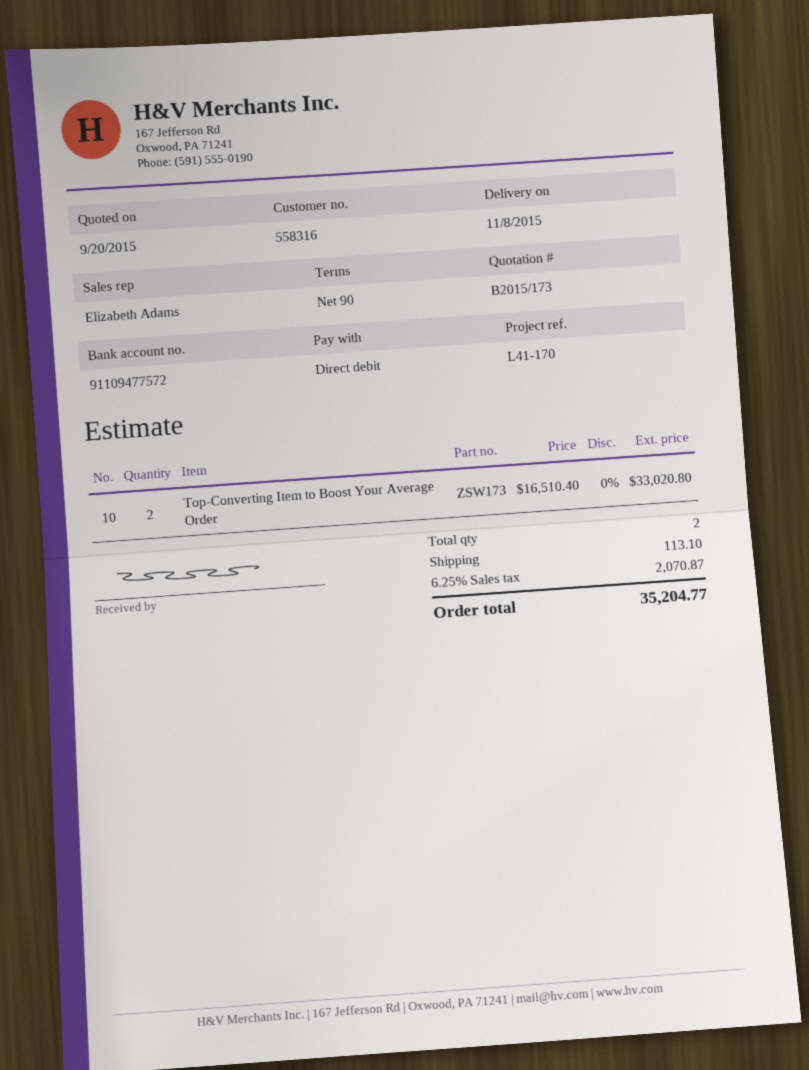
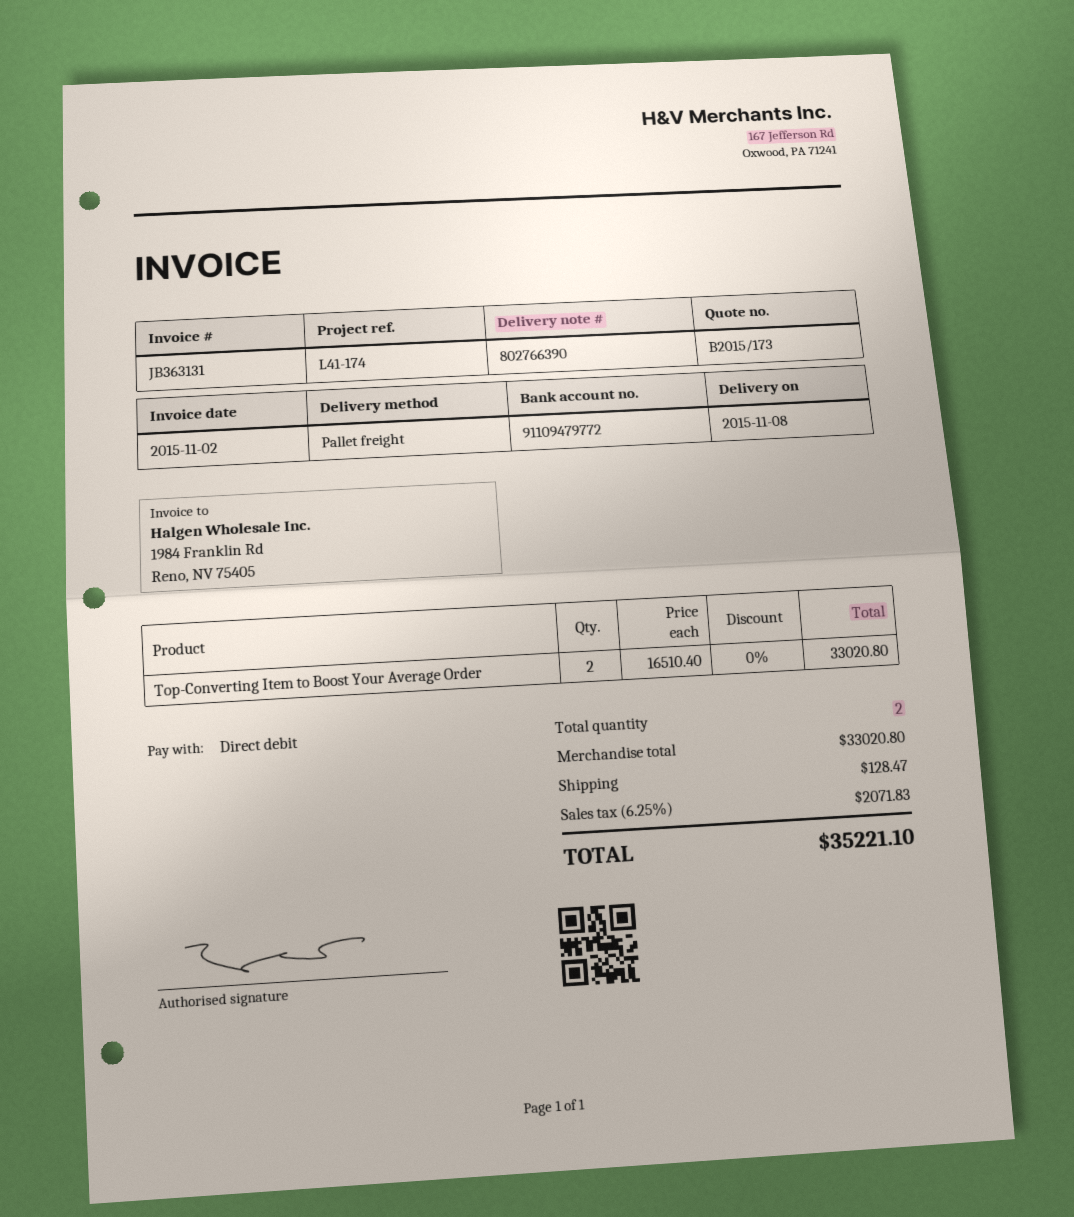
reference: L41-170 -> L41-174
bank account: 91109477572 -> 91109479772
shipping: 113.10 -> 128.47
tax: 6.25% = 2070.87 -> 6.25% = 2071.83
total: 35204.77 -> 35221.10

